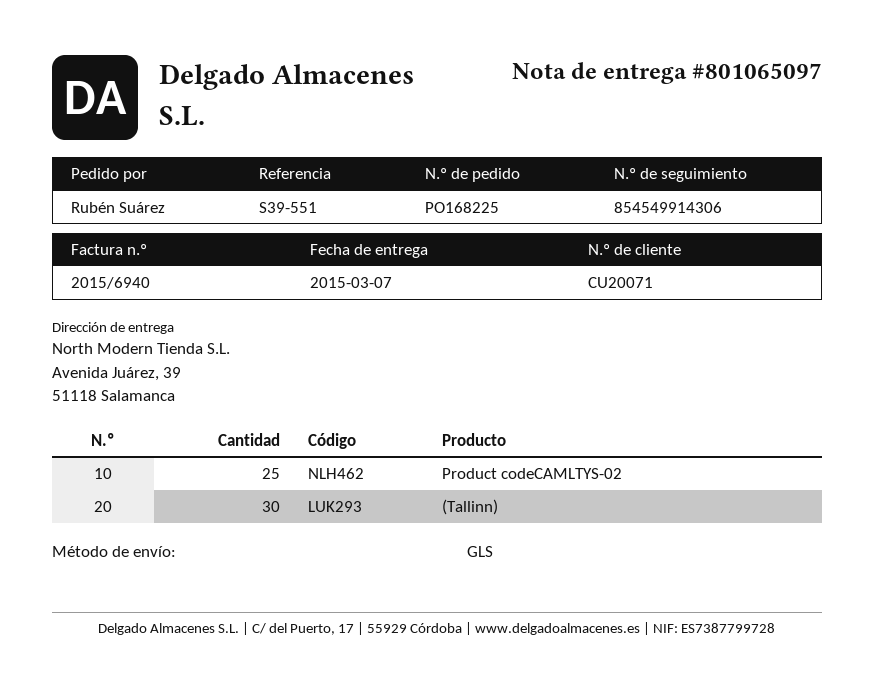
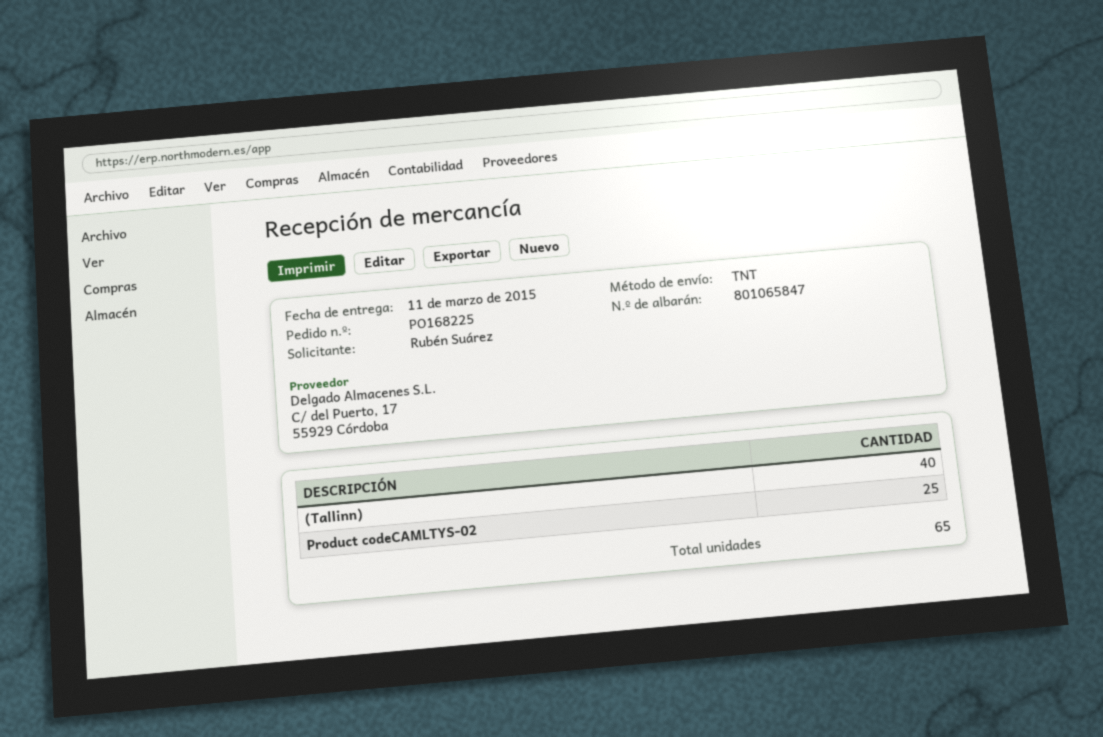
delivery note number: 801065097 -> 801065847
delivery date: 2015-03-07 -> 2015-03-11
shipping method: GLS -> TNT
(Tallinn): 30 -> 40

